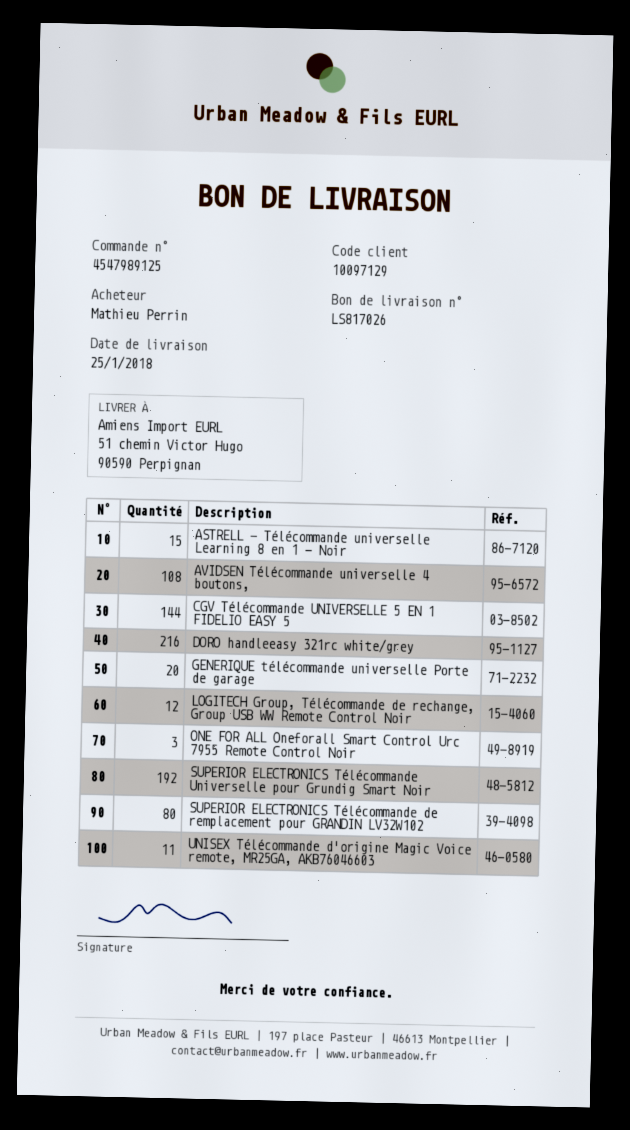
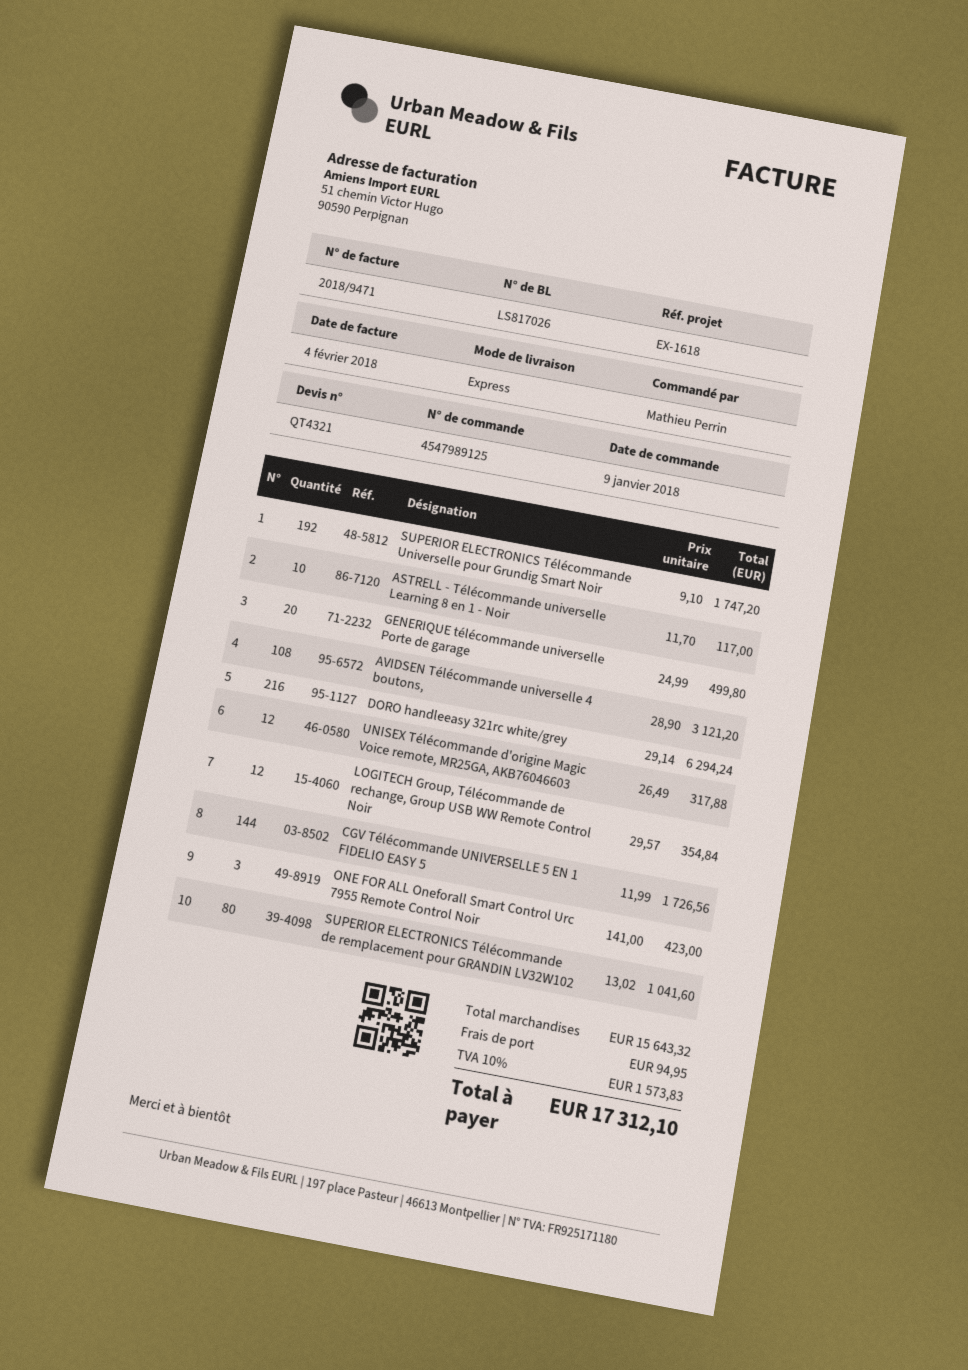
ASTRELL - Télécommande universelle Learning 8 en 1 - Noir: 15 -> 10
UNISEX Télécommande d'origine Magic Voice remote, MR25GA, AKB76046603: 11 -> 12

